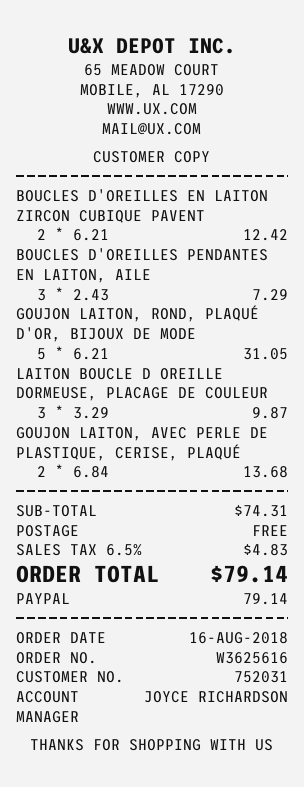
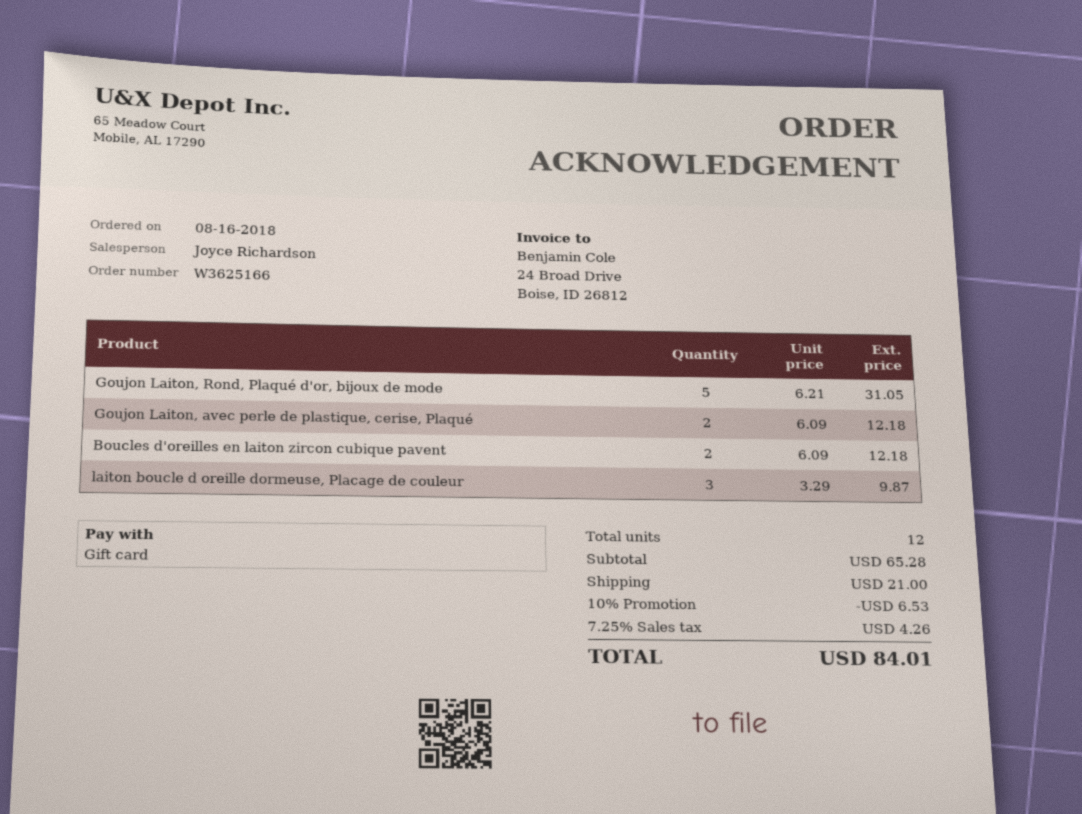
order number: W3625616 -> W3625166
payment method: PayPal -> gift card
BOUCLES D'OREILLES EN LAITON ZIRCON CUBIQUE PAVENT: 2 x 6.21 = 12.42 -> 2 x 6.09 = 12.18
BOUCLES D'OREILLES PENDANTES EN LAITON, AILE: 3 x 2.43 = 7.29 -> none
GOUJON LAITON, AVEC PERLE DE PLASTIQUE, CERISE, PLAQUÉ: 2 x 6.84 = 13.68 -> 2 x 6.09 = 12.18
subtotal: 74.31 -> 65.28
discount: none -> 10% = 6.53
shipping: 0.00 -> 21.00
tax: 6.5% = 4.83 -> 7.25% = 4.26
total: 79.14 -> 84.01

